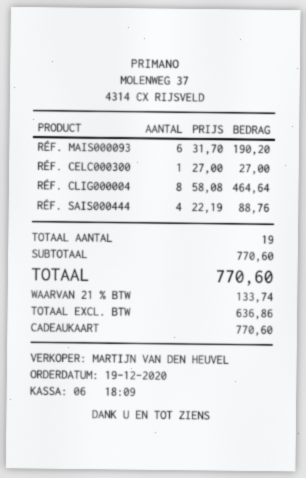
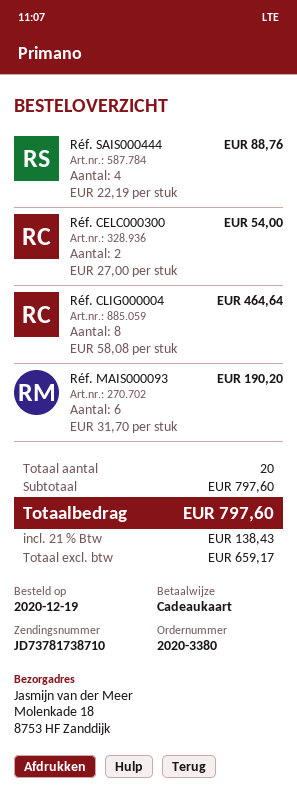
RÉF. CELC000300: 1 x 27.00 = 27.00 -> 2 x 27.00 = 54.00
total quantity: 19 -> 20
subtotal: 770.60 -> 797.60
net: 636.86 -> 659.17
tax: 21% = 133.74 -> 21% = 138.43
total: 770.60 -> 797.60

